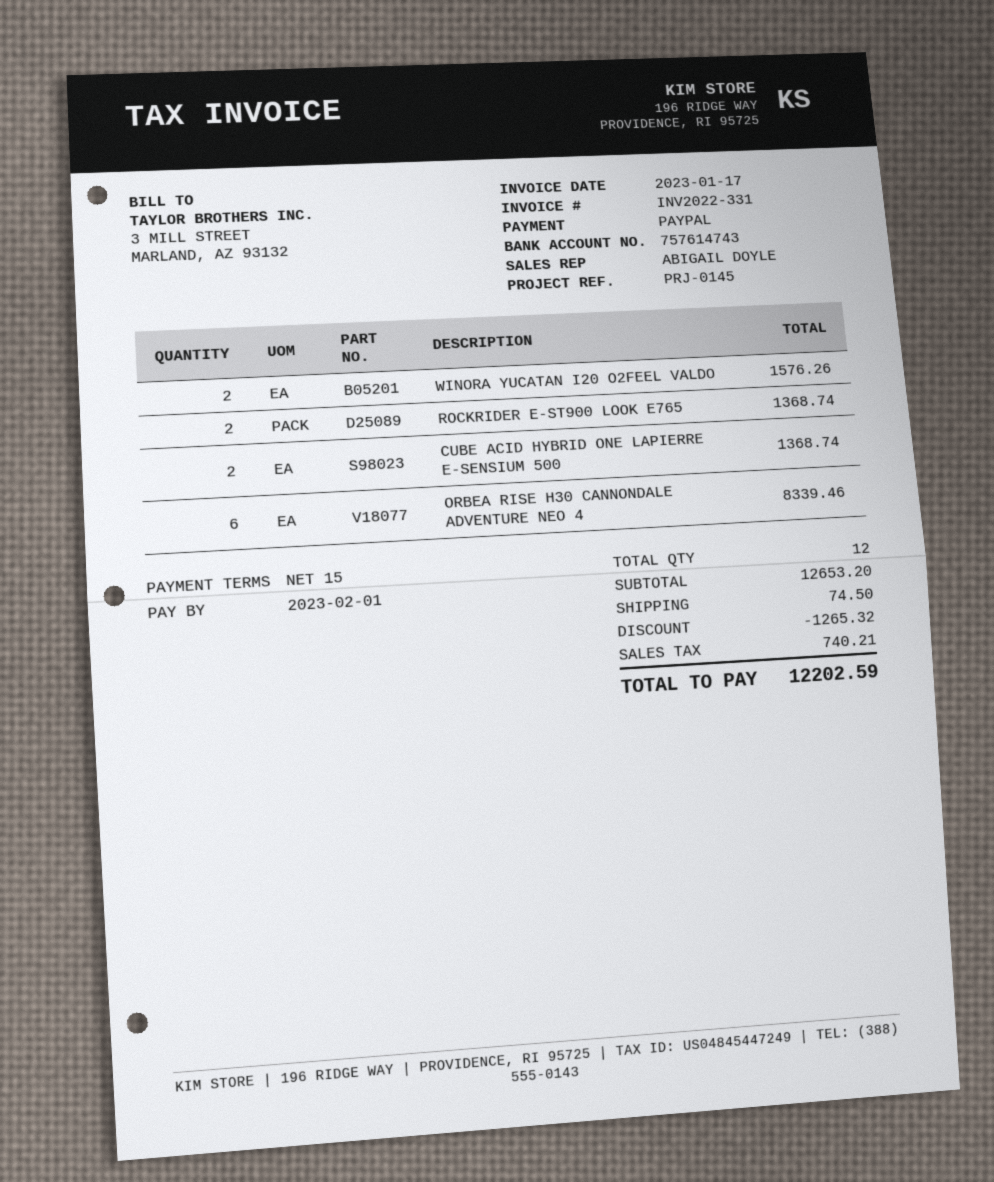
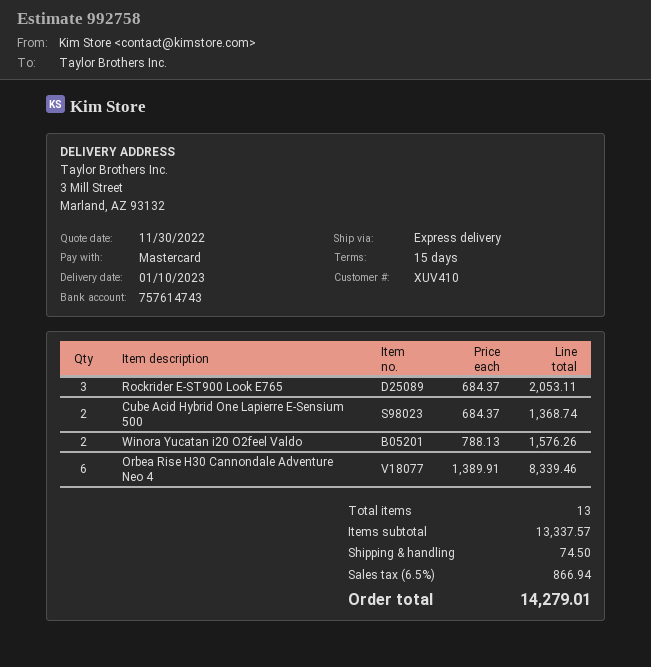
payment method: PayPal -> Mastercard
ROCKRIDER E-ST900 LOOK E765: 2 for 1368.74 -> 3 for 2053.11
total quantity: 12 -> 13
subtotal: 12653.20 -> 13337.57
discount: 1265.32 -> none
tax: 740.21 -> 866.94
total: 12202.59 -> 14279.01

